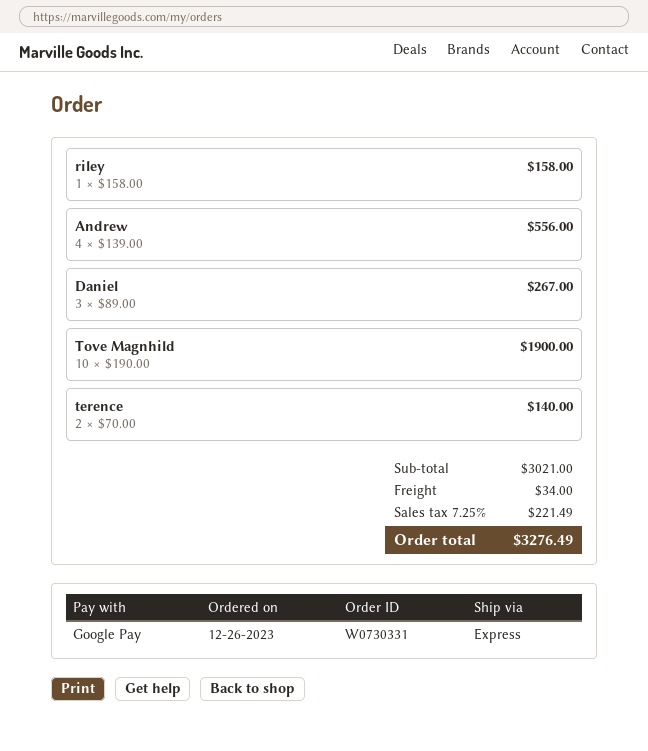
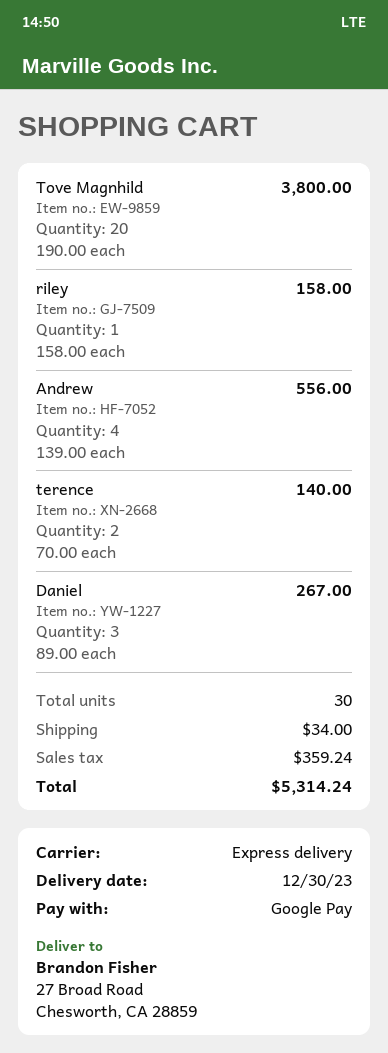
Tove Magnhild: 10 x 190.00 = 1900.00 -> 20 x 190.00 = 3800.00
tax: 221.49 -> 359.24
total: 3276.49 -> 5314.24

